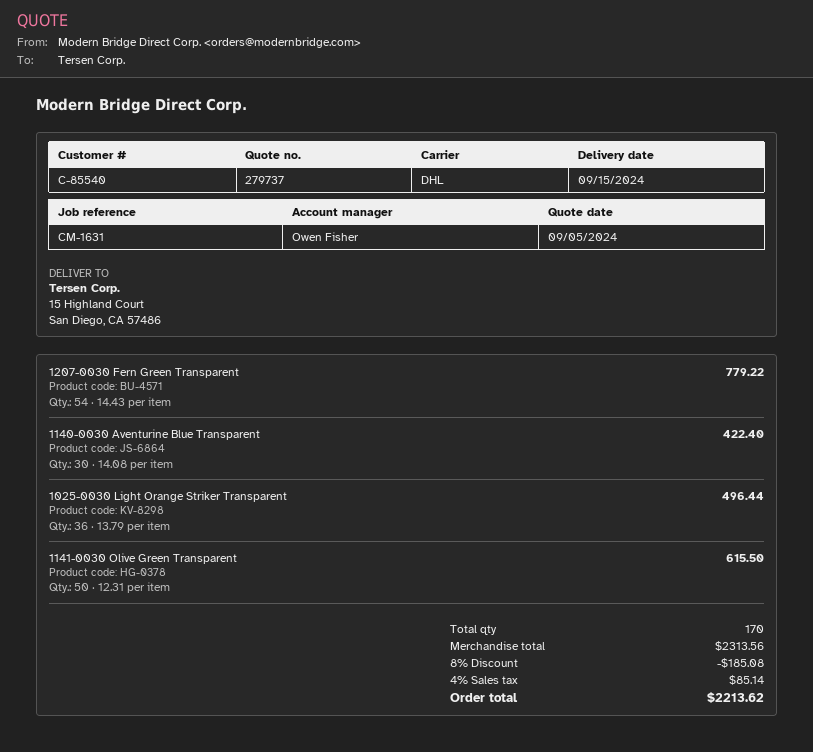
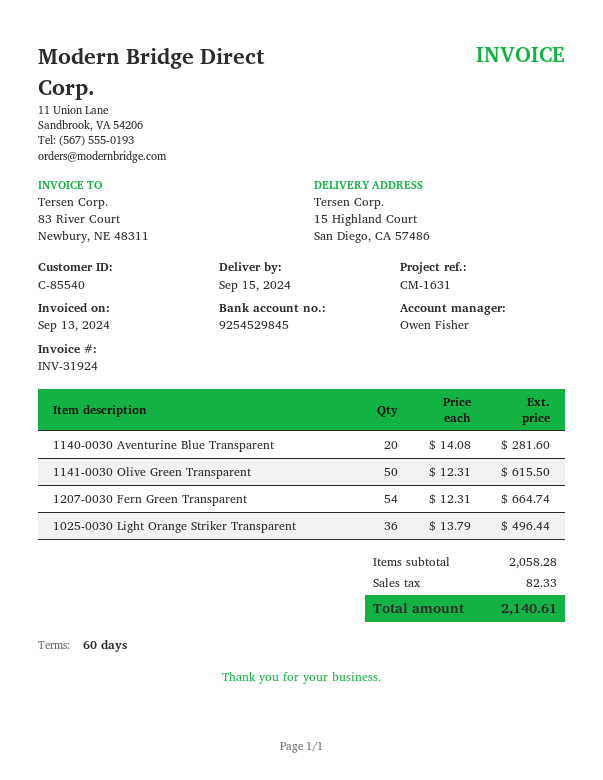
1207-0030 Fern Green Transparent: 54 x 14.43 = 779.22 -> 54 x 12.31 = 664.74
1140-0030 Aventurine Blue Transparent: 30 x 14.08 = 422.40 -> 20 x 14.08 = 281.60
subtotal: 2313.56 -> 2058.28
discount: 8% = 185.08 -> none
tax: 85.14 -> 82.33
total: 2213.62 -> 2140.61

